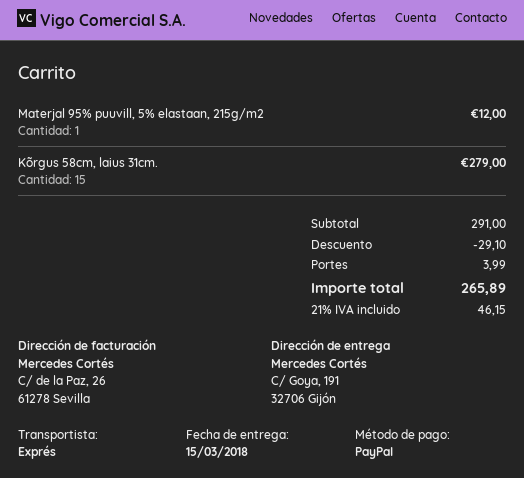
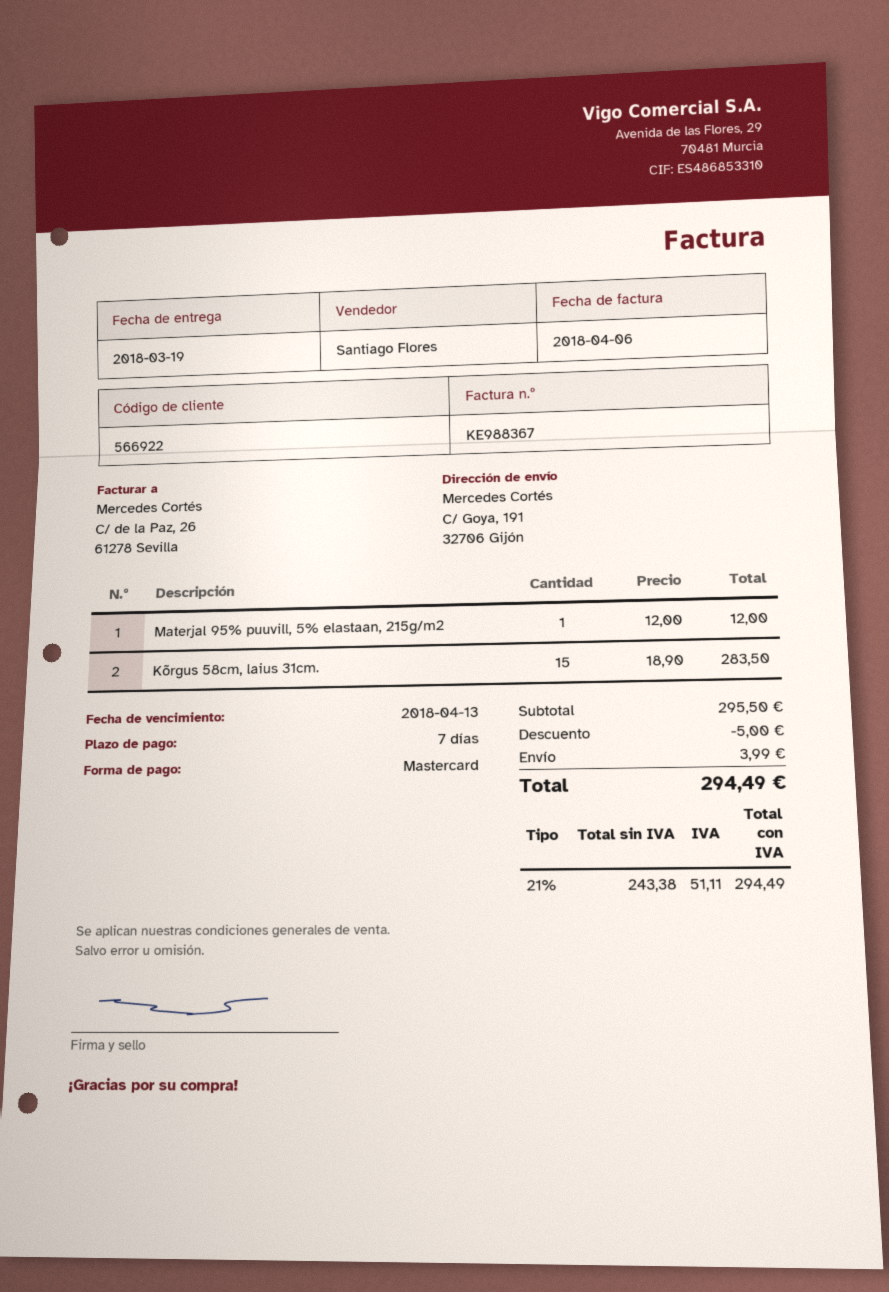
delivery date: 2018-03-15 -> 2018-03-19
payment method: PayPal -> Mastercard
Kõrgus 58cm, laius 31cm.: 15 for 279.00 -> 15 for 283.50
subtotal: 291.00 -> 295.50
discount: 29.10 -> 5.00
tax: 21% = 46.15 -> 21% = 51.11
total: 265.89 -> 294.49

